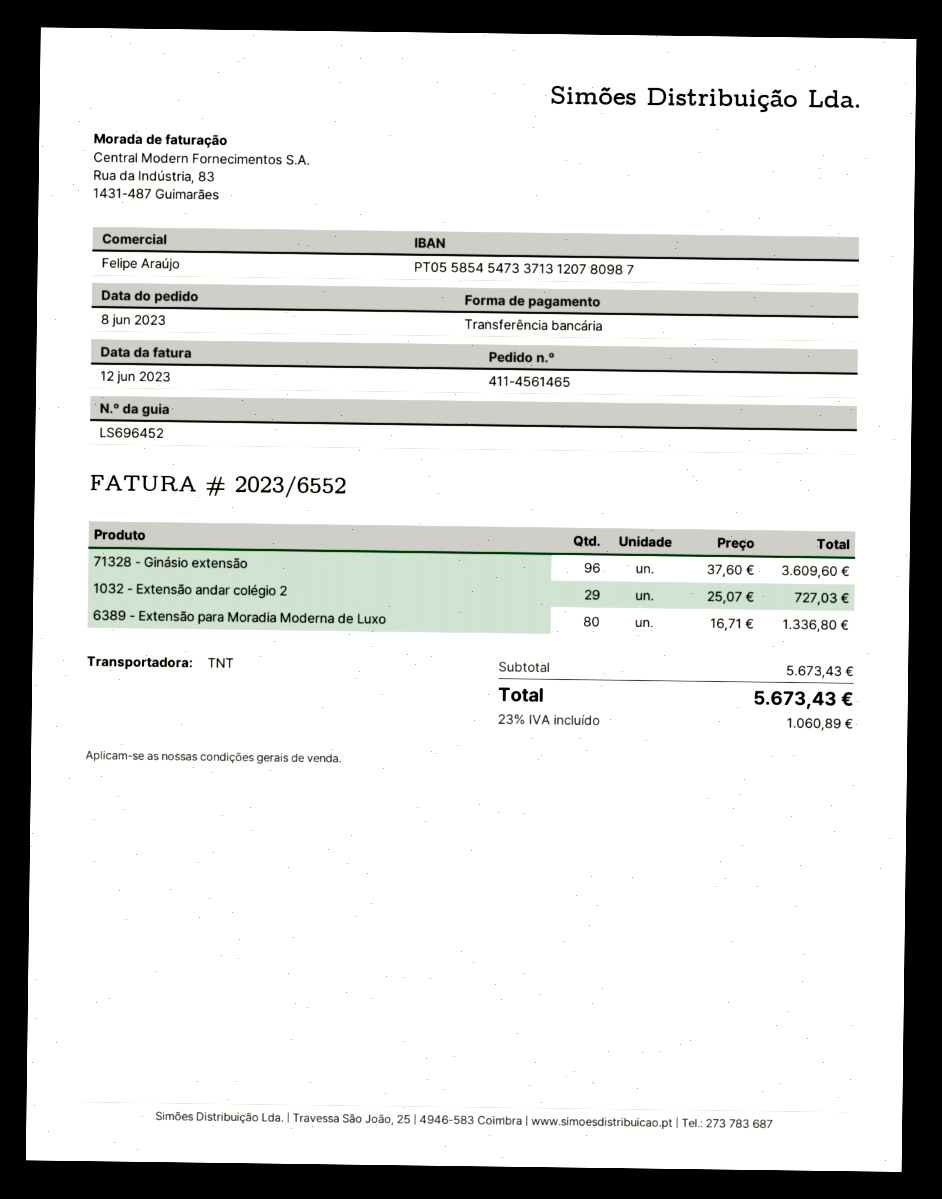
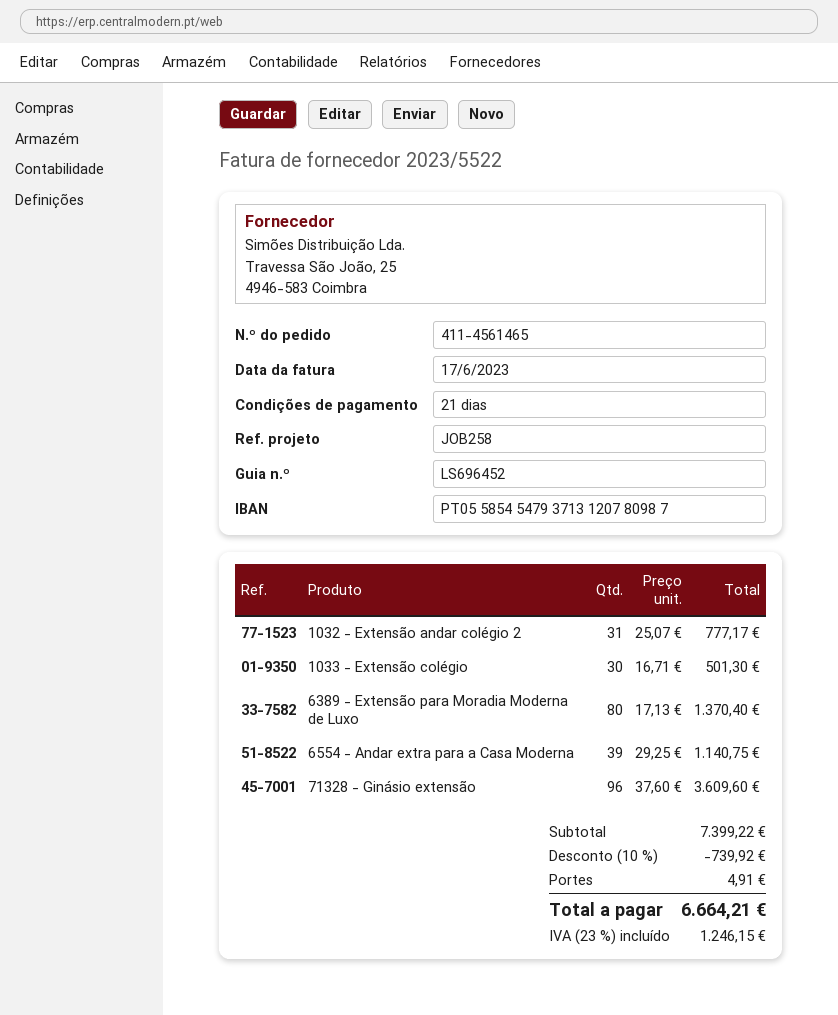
invoice number: 2023/6552 -> 2023/5522
invoice date: 2023-06-12 -> 2023-06-17
bank account: PT05585454733713120780987 -> PT05585454793713120780987
1032 - Extensão andar colégio 2: 29 x 25.07 = 727.03 -> 31 x 25.07 = 777.17
6389 - Extensão para Moradia Moderna de Luxo: 80 x 16.71 = 1336.80 -> 80 x 17.13 = 1370.40
1033 - Extensão colégio: none -> 30 x 16.71 = 501.30
6554 - Andar extra para a Casa Moderna: none -> 39 x 29.25 = 1140.75
subtotal: 5673.43 -> 7399.22
discount: none -> 10% = 739.92
shipping: none -> 4.91
tax: 23% = 1060.89 -> 23% = 1246.15
total: 5673.43 -> 6664.21

